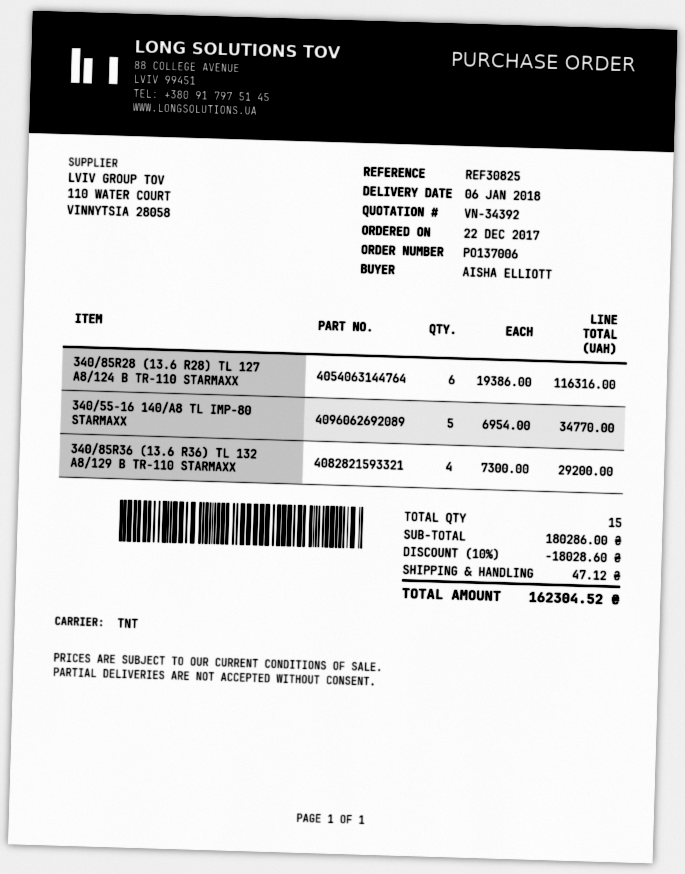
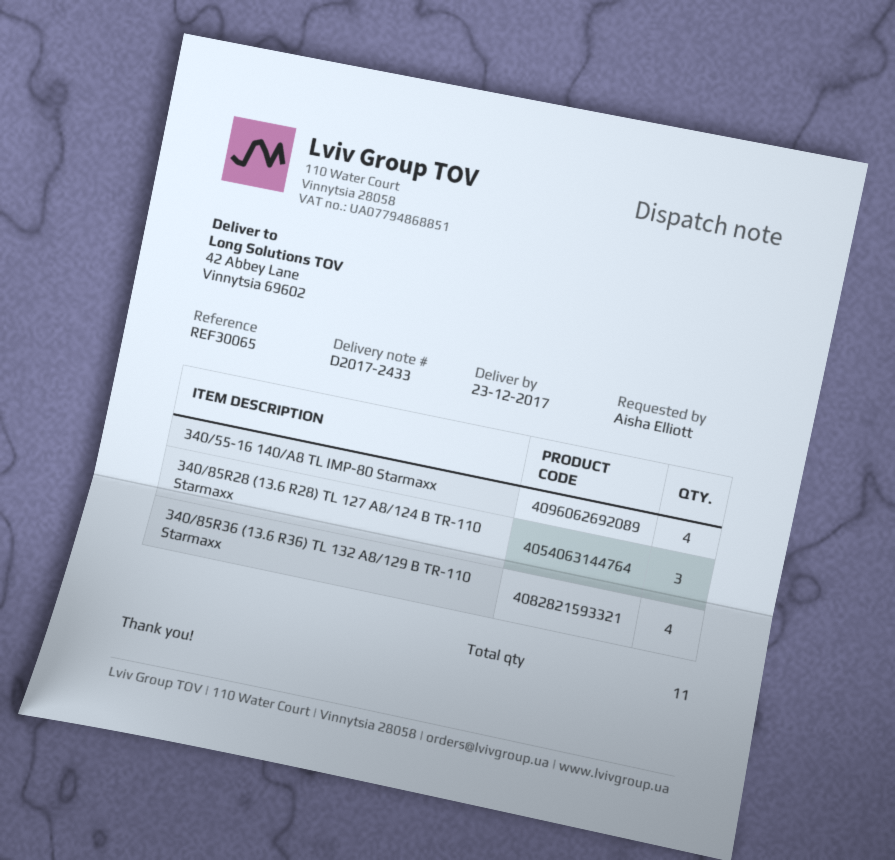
delivery date: 2018-01-06 -> 2017-12-23
reference: REF30825 -> REF30065
340/85R28 (13.6 R28) TL 127 A8/124 B TR-110 STARMAXX: 6 -> 3
340/55-16 140/A8 TL IMP-80 STARMAXX: 5 -> 4
total quantity: 15 -> 11

